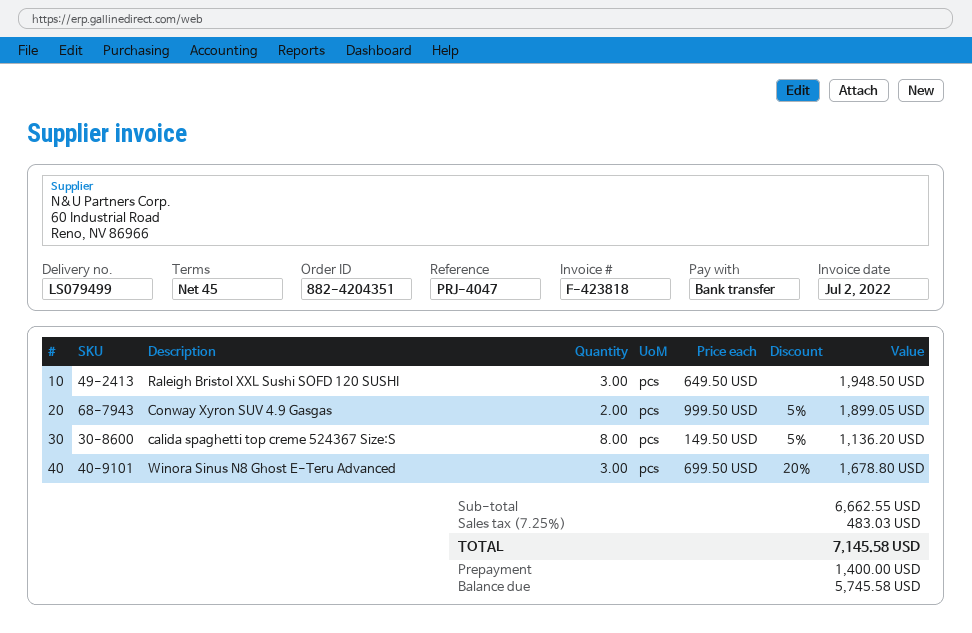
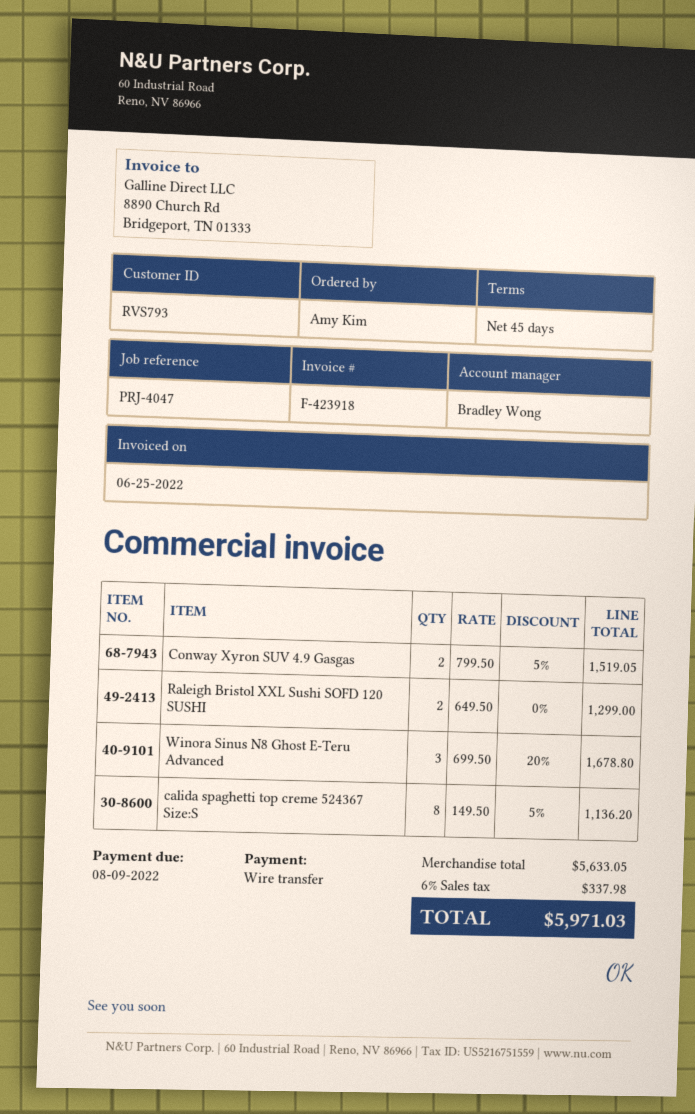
invoice number: F-423818 -> F-423918
invoice date: 2022-07-02 -> 2022-06-25
Raleigh Bristol XXL Sushi SOFD 120 SUSHI: 3 x 649.50 = 1948.50 -> 2 x 649.50 = 1299.00
Conway Xyron SUV 4.9 Gasgas: 2 x 999.50 - 5% = 1899.05 -> 2 x 799.50 - 5% = 1519.05
subtotal: 6662.55 -> 5633.05
tax: 7.25% = 483.03 -> 6% = 337.98
total: 7145.58 -> 5971.03

